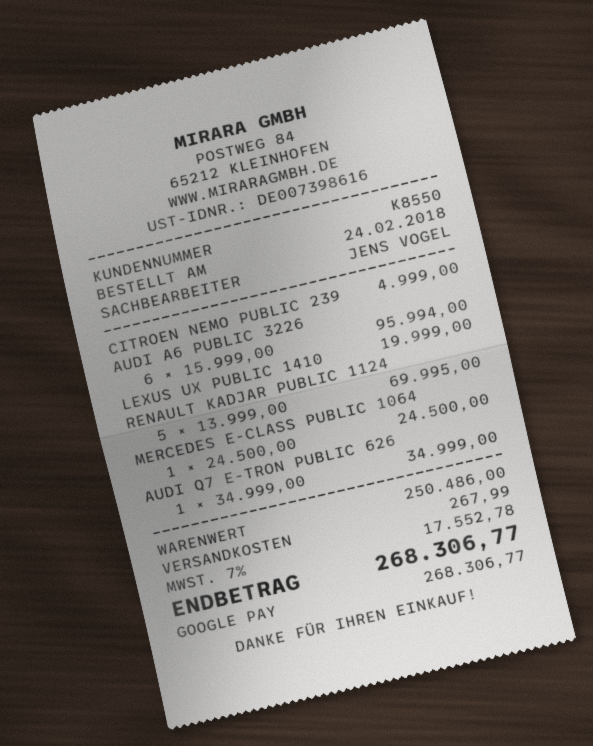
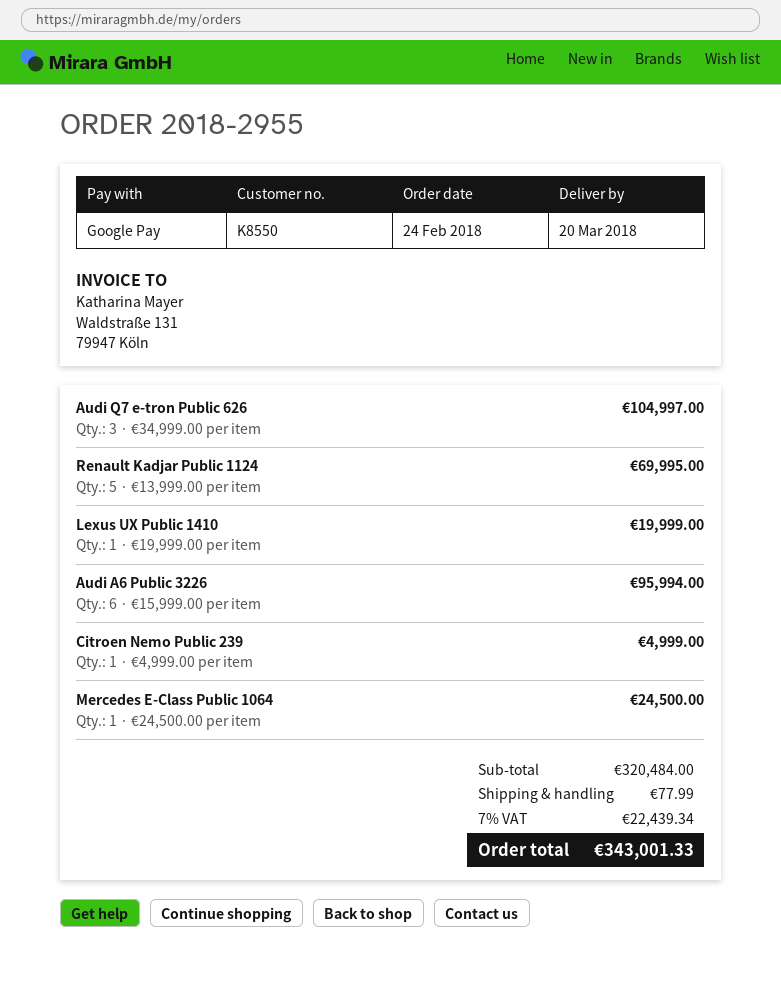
AUDI Q7 E-TRON PUBLIC 626: 1 x 34999.00 = 34999.00 -> 3 x 34999.00 = 104997.00
subtotal: 250486.00 -> 320484.00
shipping: 267.99 -> 77.99
tax: 7% = 17552.78 -> 7% = 22439.34
total: 268306.77 -> 343001.33

